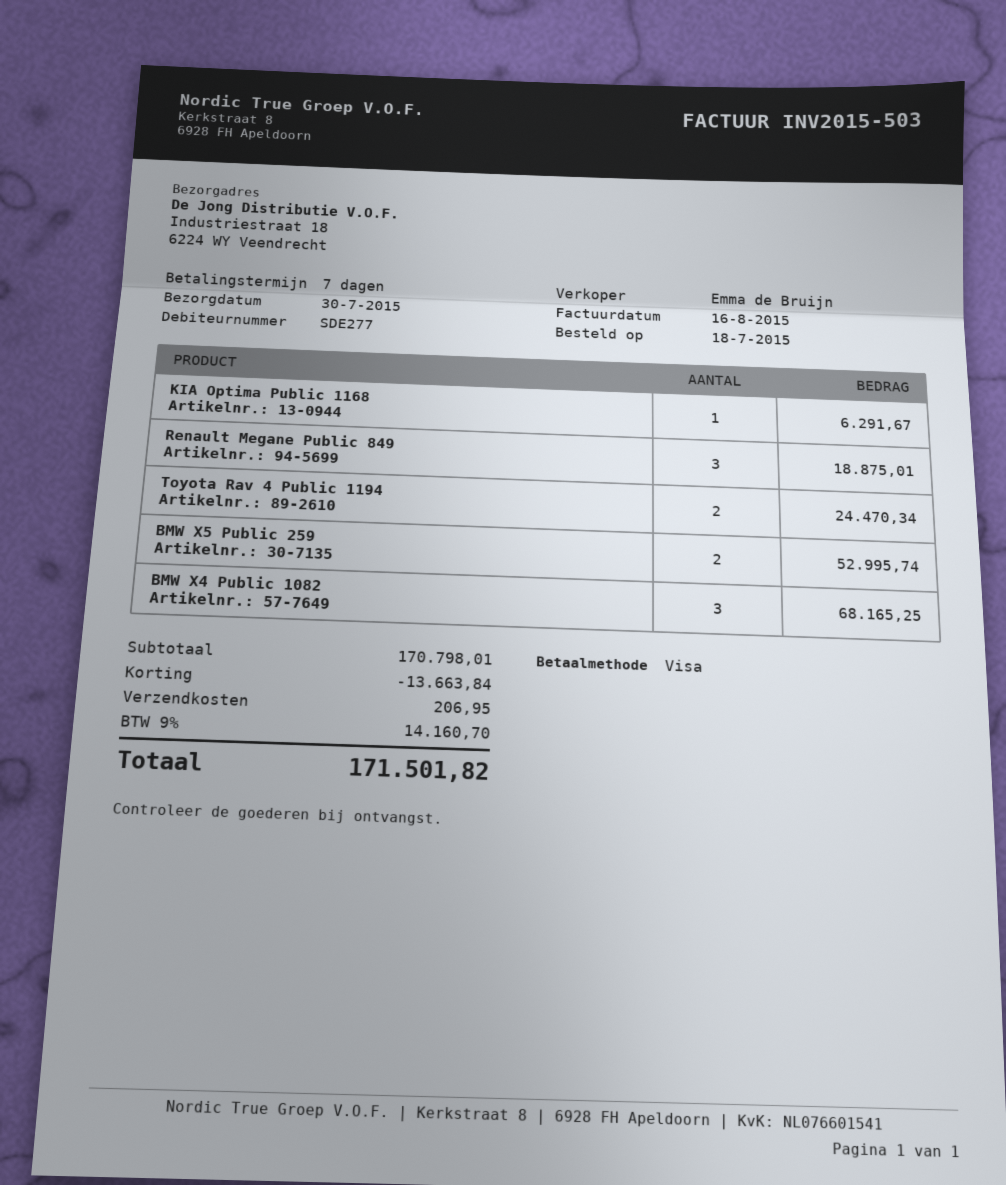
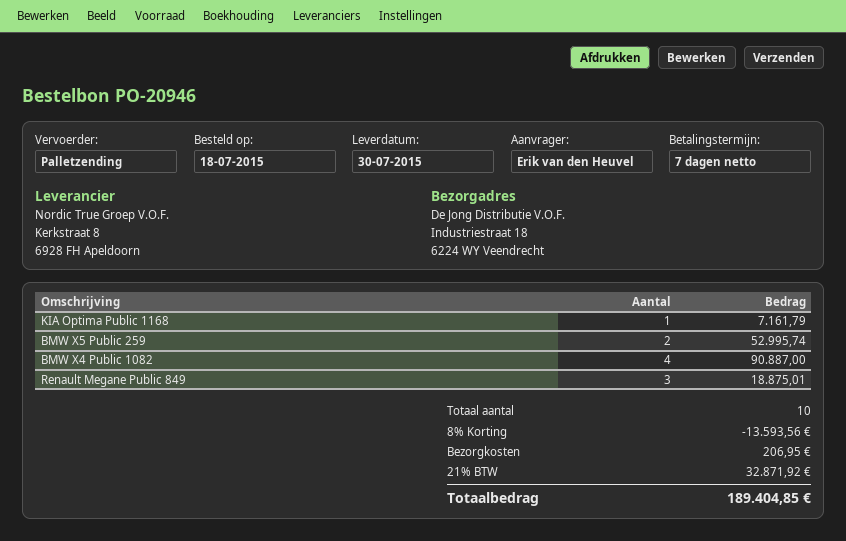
KIA Optima Public 1168: 1 for 6291.67 -> 1 for 7161.79
Toyota Rav 4 Public 1194: 2 for 24470.34 -> none
BMW X4 Public 1082: 3 for 68165.25 -> 4 for 90887.00
discount: 13663.84 -> 13593.56
tax: 9% = 14160.70 -> 21% = 32871.92
total: 171501.82 -> 189404.85

